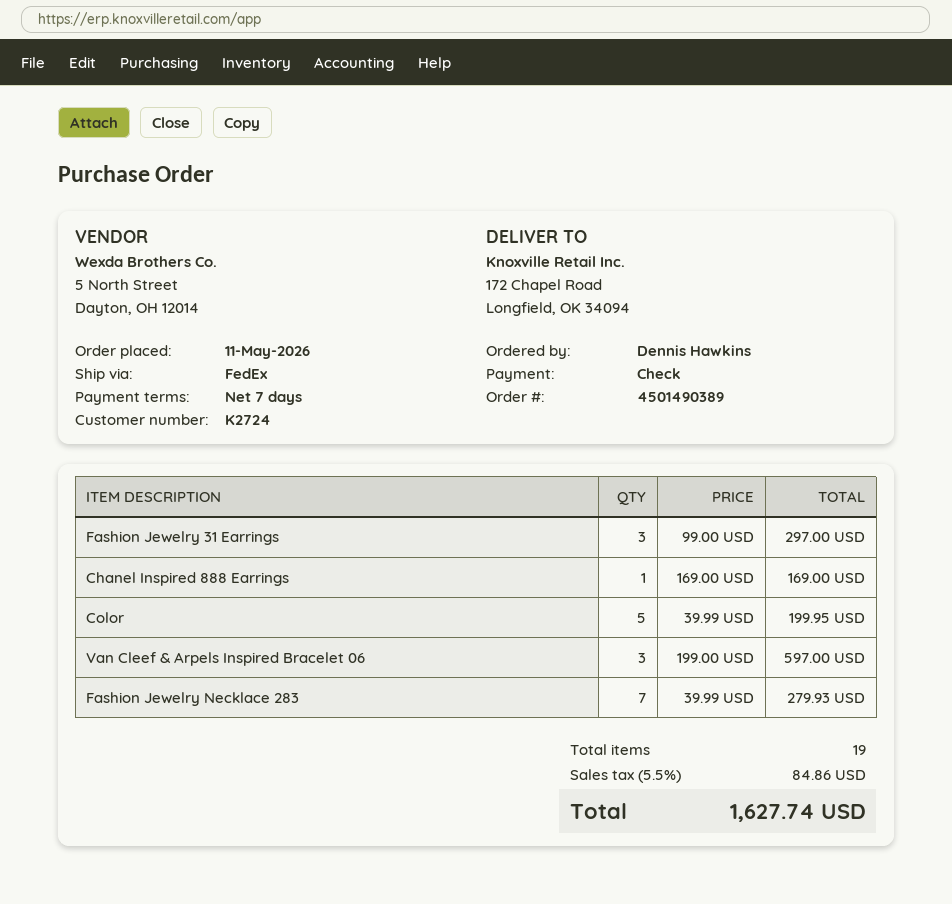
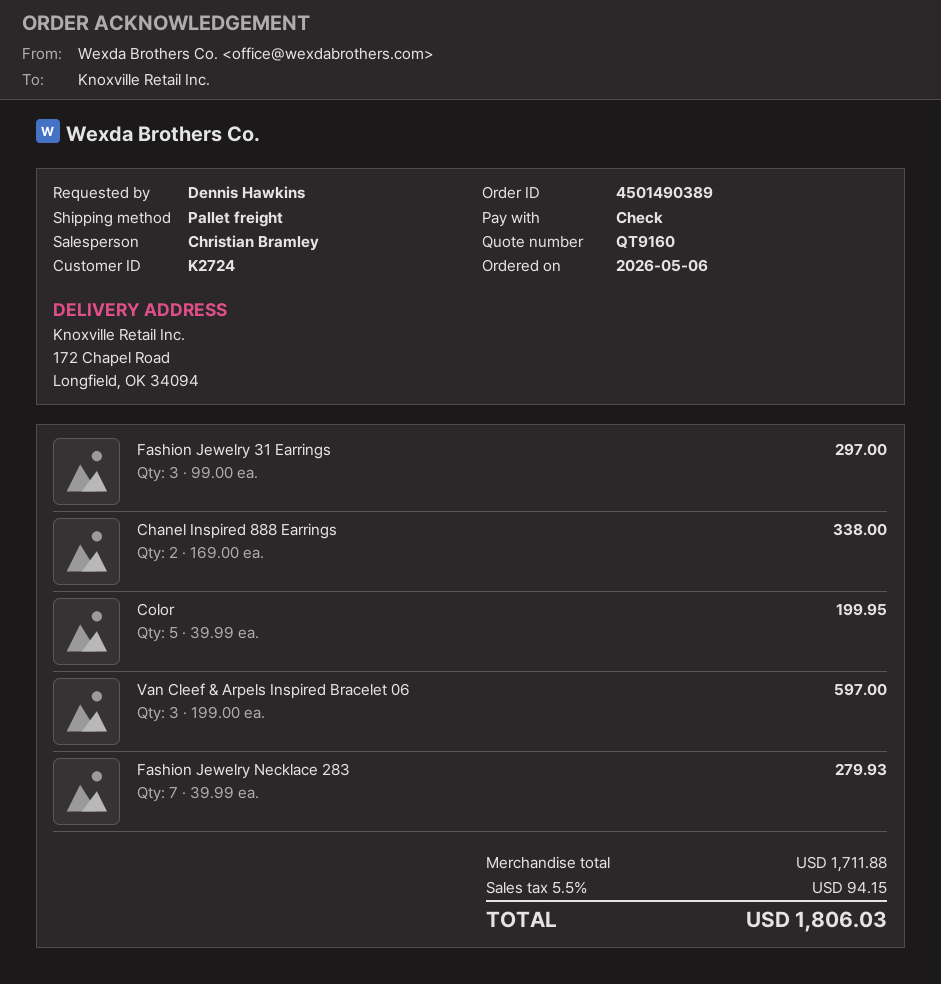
order date: 2026-05-11 -> 2026-05-06
shipping method: FedEx -> pallet freight
Chanel Inspired 888 Earrings: 1 x 169.00 = 169.00 -> 2 x 169.00 = 338.00
tax: 5.5% = 84.86 -> 5.5% = 94.15
total: 1627.74 -> 1806.03

